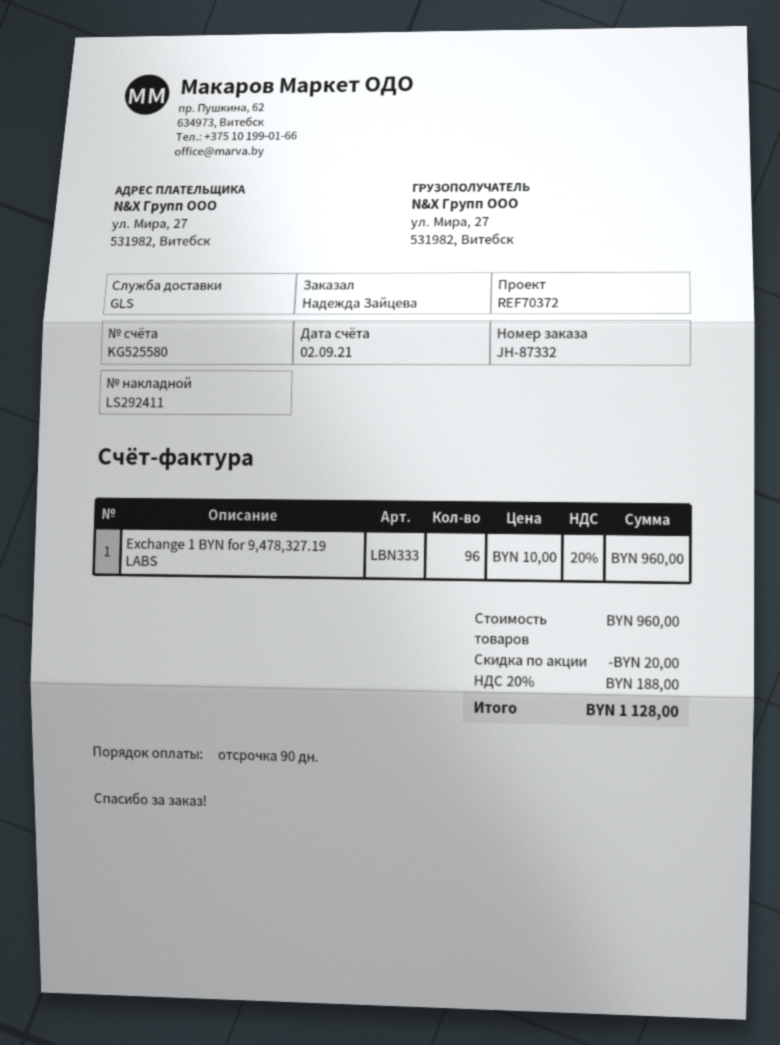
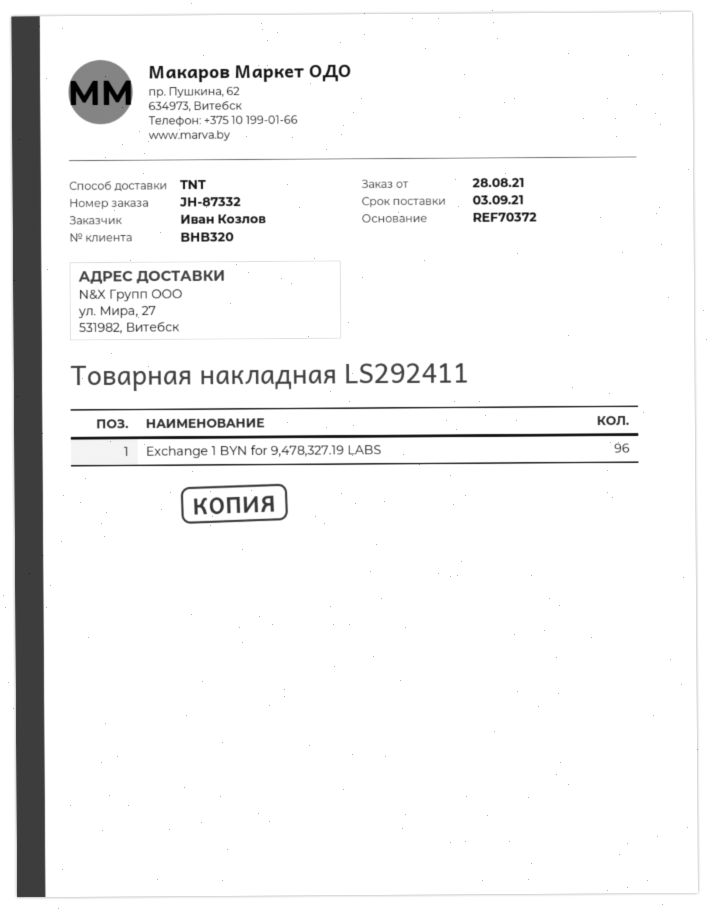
ordered by: Надежда Зайцева -> Иван Козлов
shipping method: GLS -> TNT

